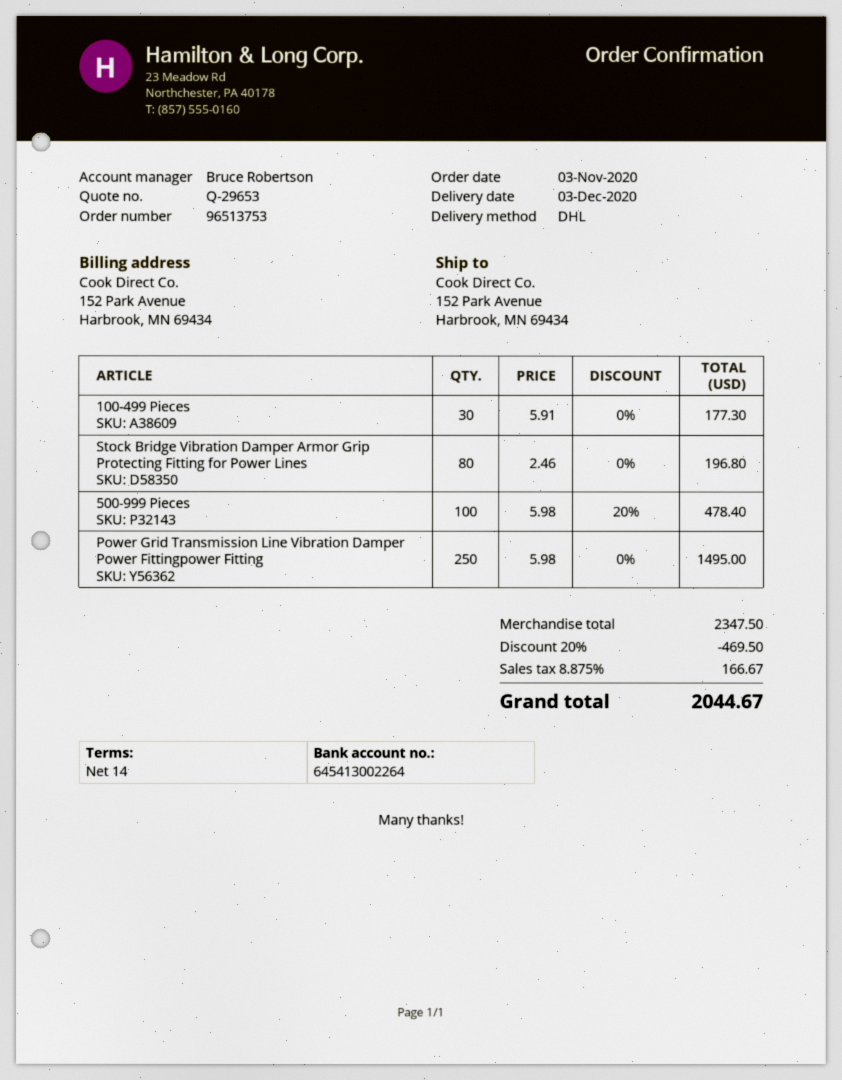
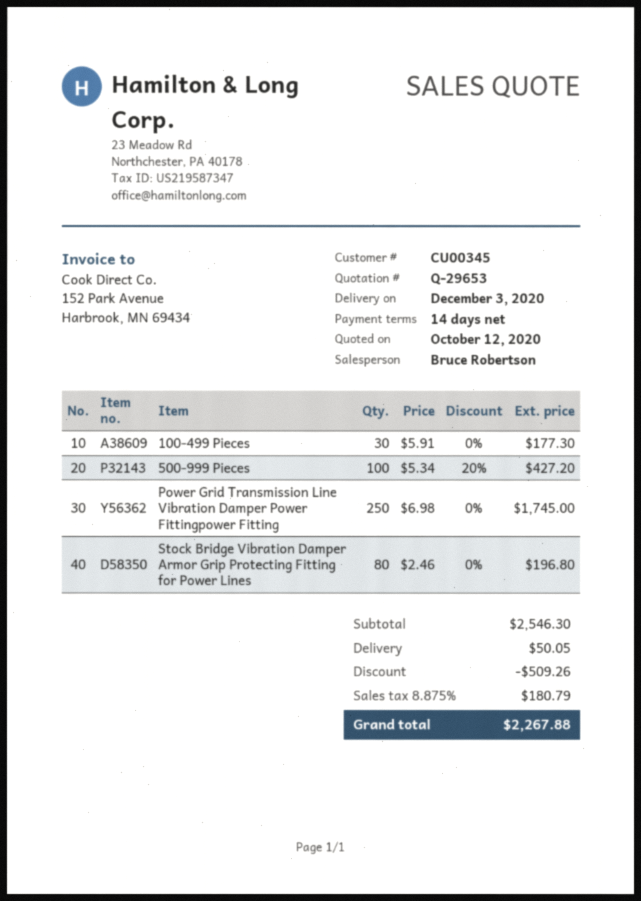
500-999 Pieces: 100 x 5.98 - 20% = 478.40 -> 100 x 5.34 - 20% = 427.20
Power Grid Transmission Line Vibration Damper Power Fittingpower Fitting: 250 x 5.98 = 1495.00 -> 250 x 6.98 = 1745.00
subtotal: 2347.50 -> 2546.30
discount: 469.50 -> 509.26
shipping: none -> 50.05
tax: 8.875% = 166.67 -> 8.875% = 180.79
total: 2044.67 -> 2267.88

